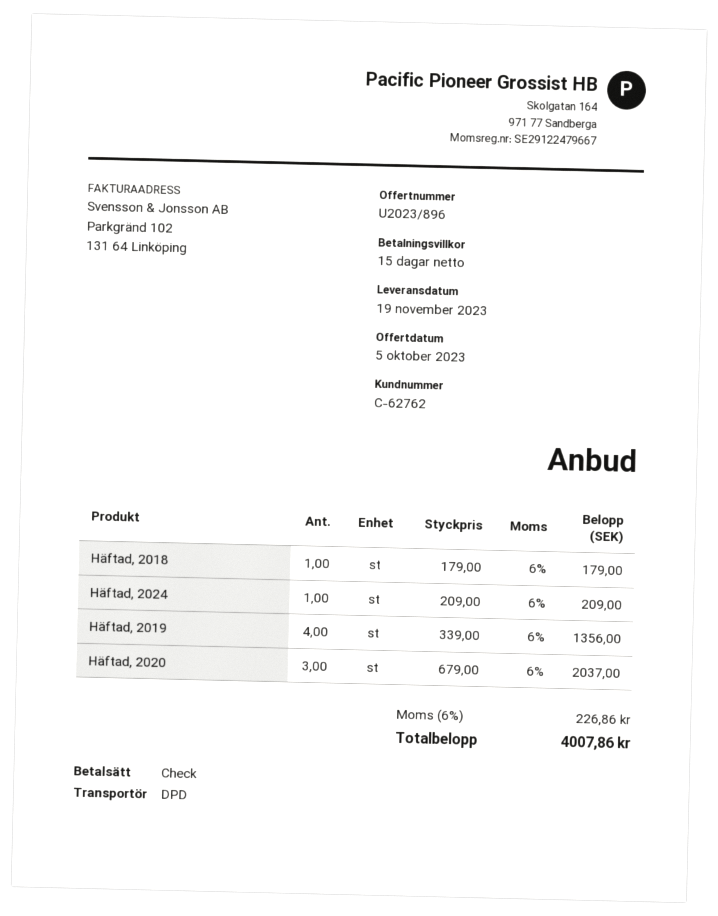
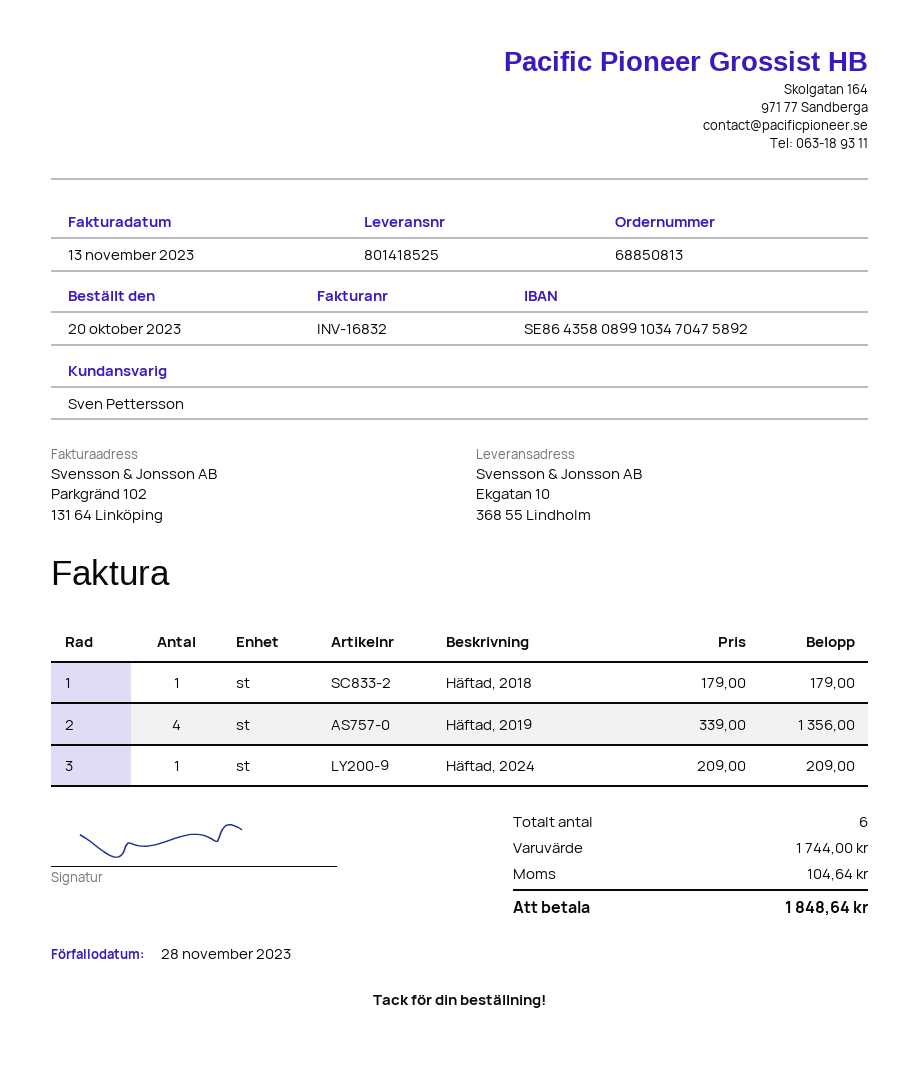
Häftad, 2020: 3 x 679.00 = 2037.00 -> none
tax: 226.86 -> 104.64
total: 4007.86 -> 1848.64

